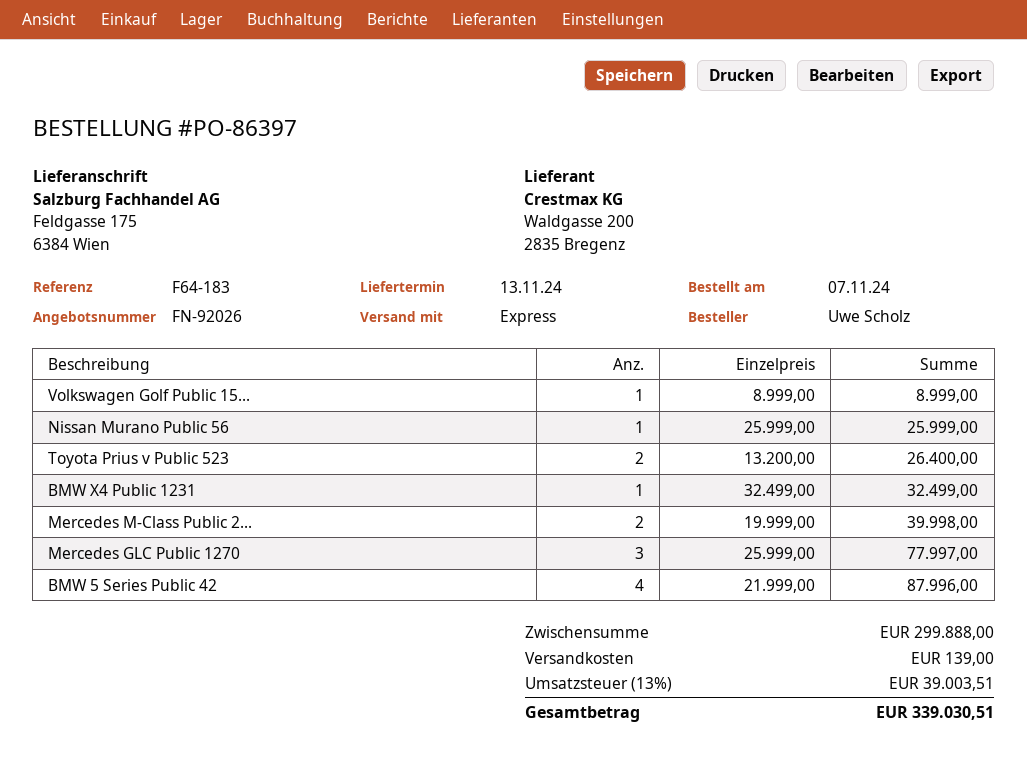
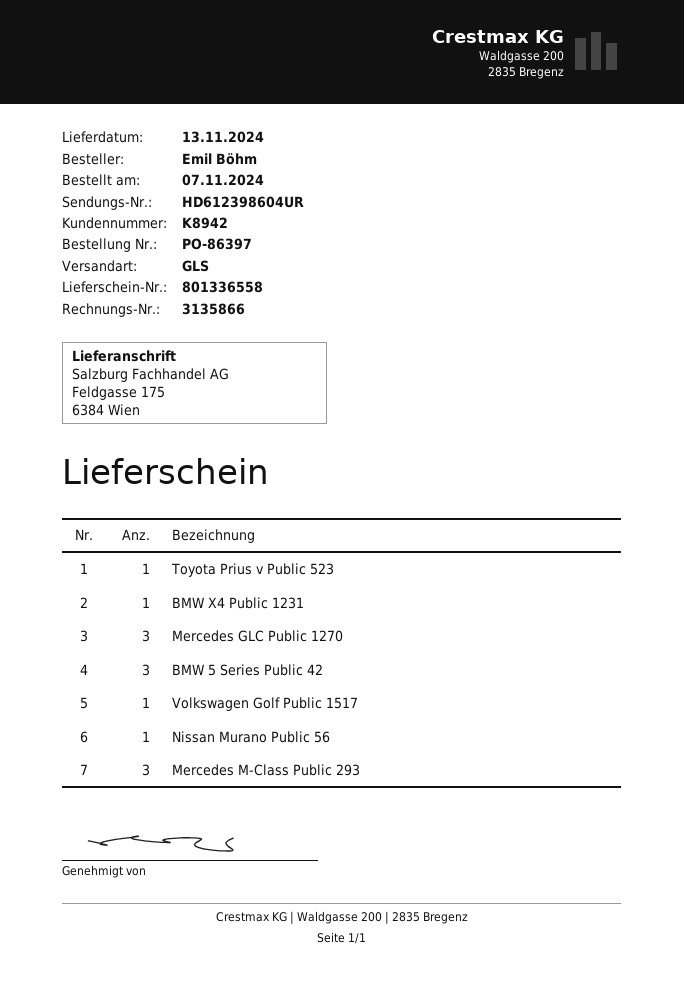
ordered by: Uwe Scholz -> Emil Böhm
shipping method: express -> GLS
Toyota Prius v Public 523: 2 -> 1
Mercedes M-Class Public 2...: 2 -> 3
BMW 5 Series Public 42: 4 -> 3

